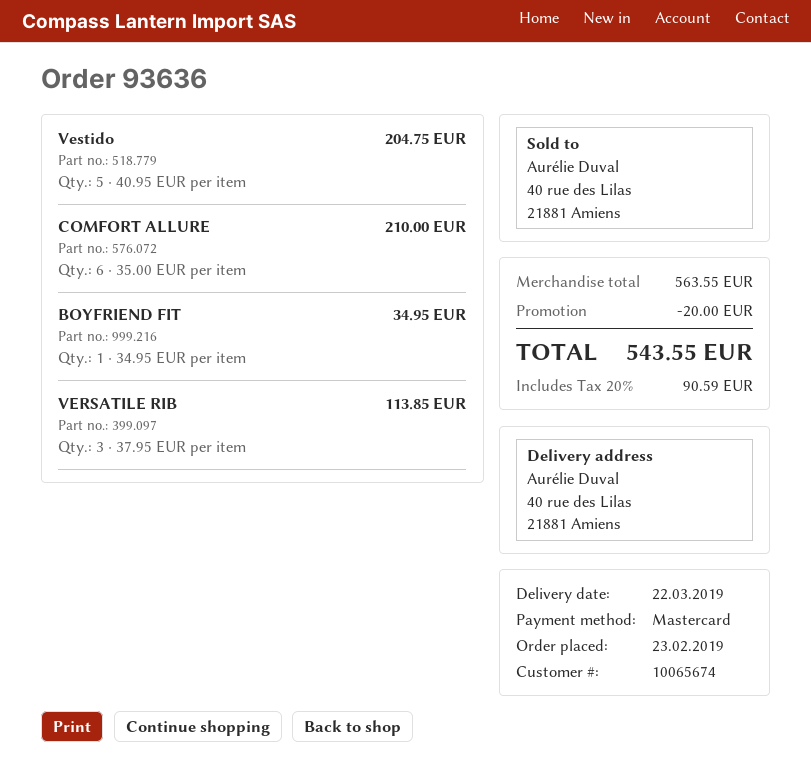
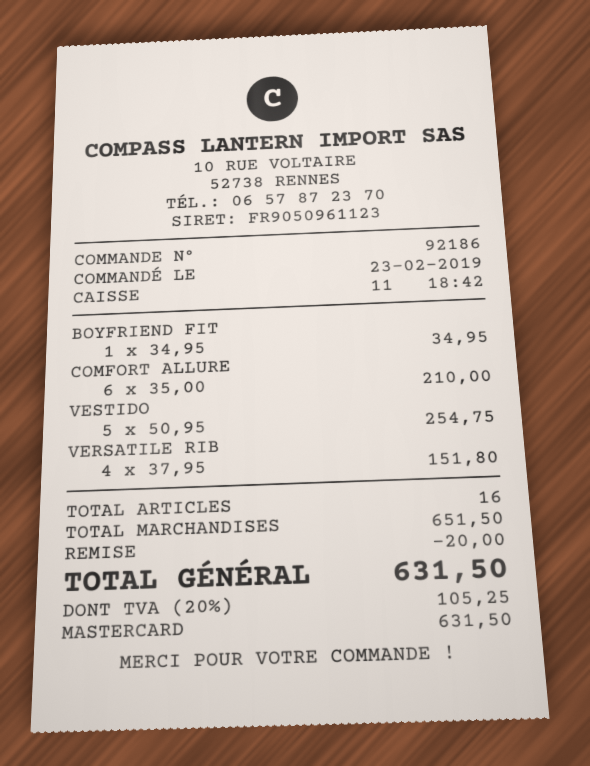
order number: 93636 -> 92186
Vestido: 5 x 40.95 = 204.75 -> 5 x 50.95 = 254.75
VERSATILE RIB: 3 x 37.95 = 113.85 -> 4 x 37.95 = 151.80
subtotal: 563.55 -> 651.50
tax: 20% = 90.59 -> 20% = 105.25
total: 543.55 -> 631.50

